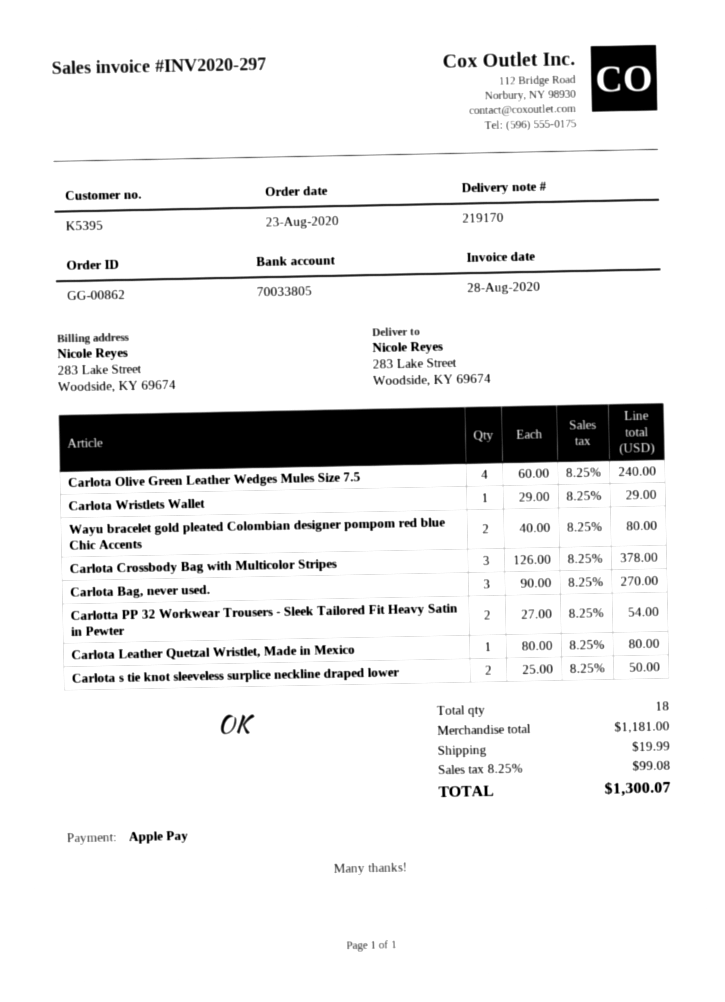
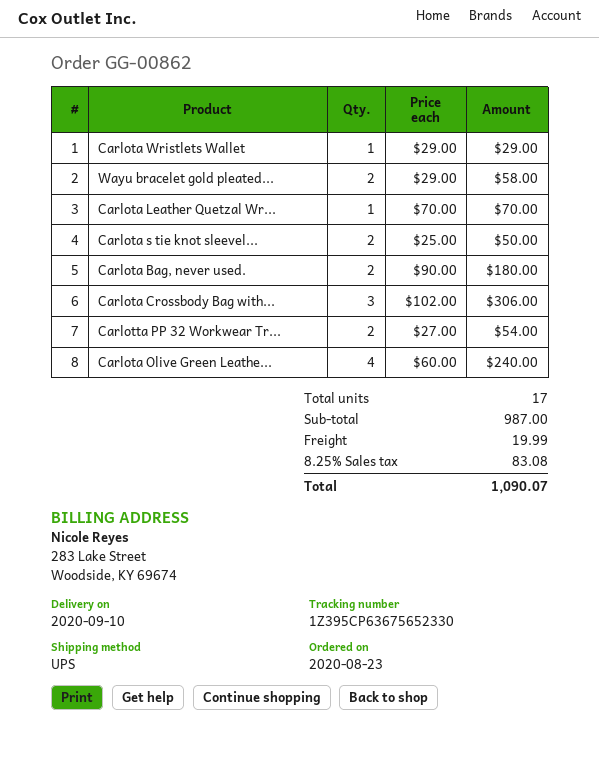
Wayu bracelet gold pleated Colombian designer pompom red blue Chic Accents: 2 x 40.00 = 80.00 -> 2 x 29.00 = 58.00
Carlota Crossbody Bag with Multicolor Stripes: 3 x 126.00 = 378.00 -> 3 x 102.00 = 306.00
Carlota Bag, never used.: 3 x 90.00 = 270.00 -> 2 x 90.00 = 180.00
Carlota Leather Quetzal Wristlet, Made in Mexico: 1 x 80.00 = 80.00 -> 1 x 70.00 = 70.00
total quantity: 18 -> 17
subtotal: 1181.00 -> 987.00
tax: 8.25% = 99.08 -> 8.25% = 83.08
total: 1300.07 -> 1090.07

